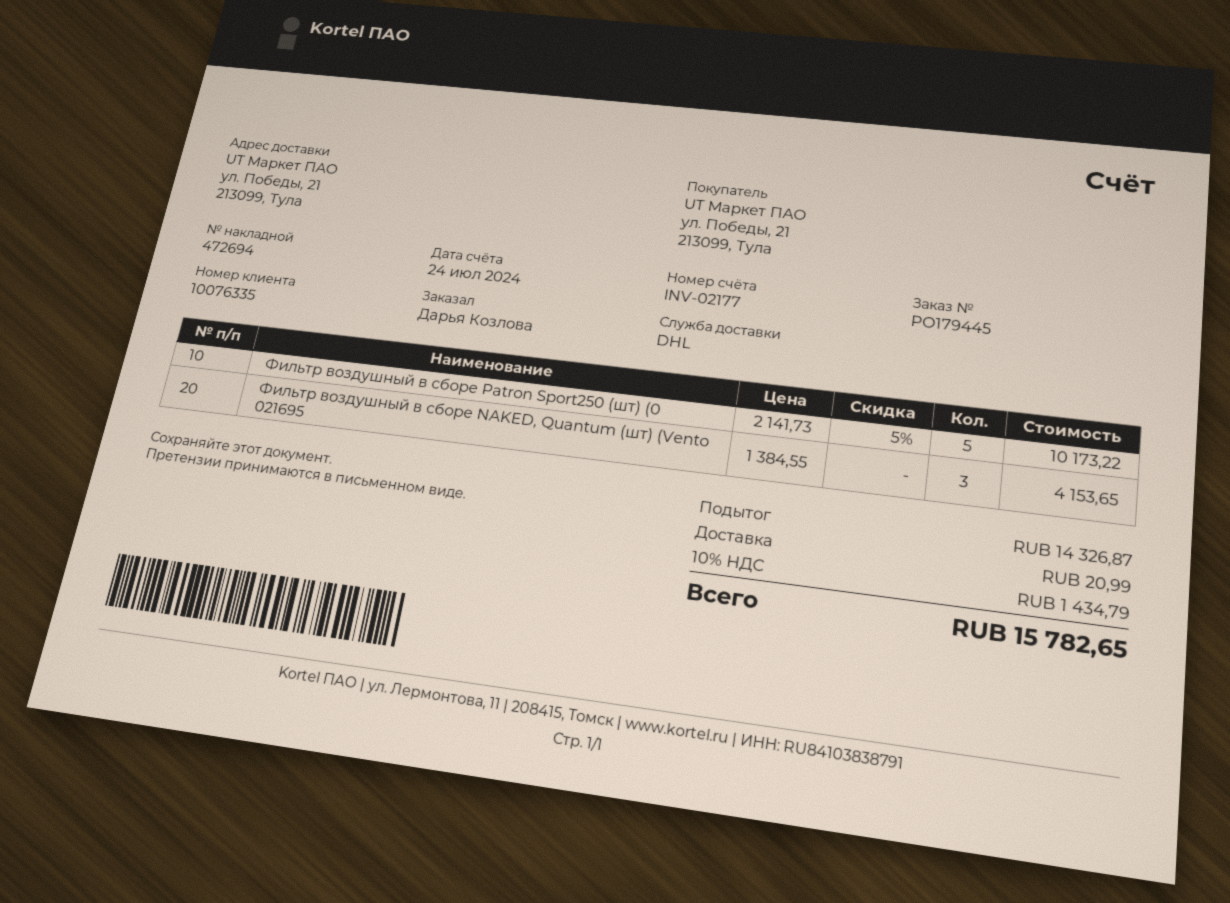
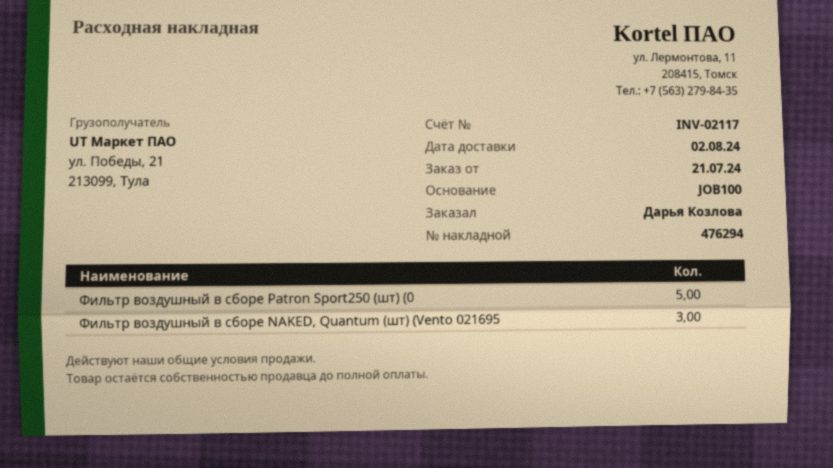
delivery note number: 472694 -> 476294
invoice number: INV-02177 -> INV-02117

